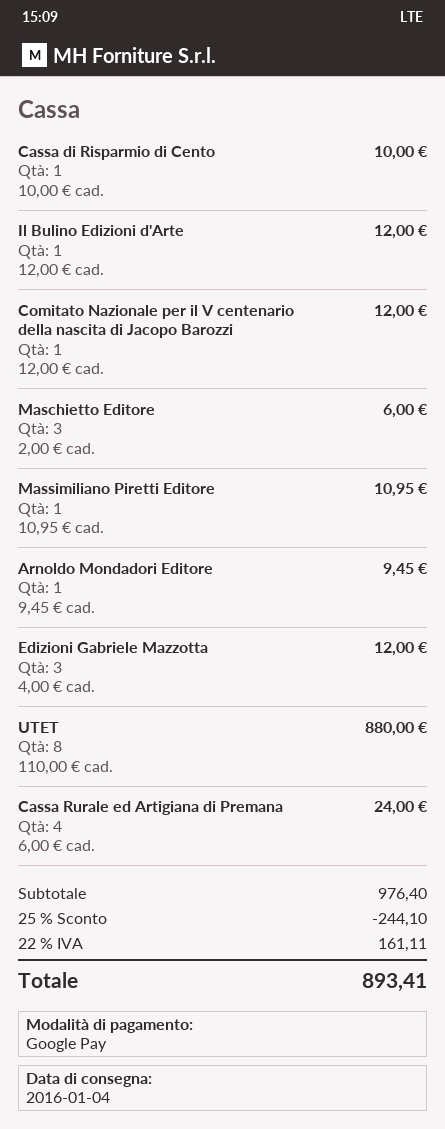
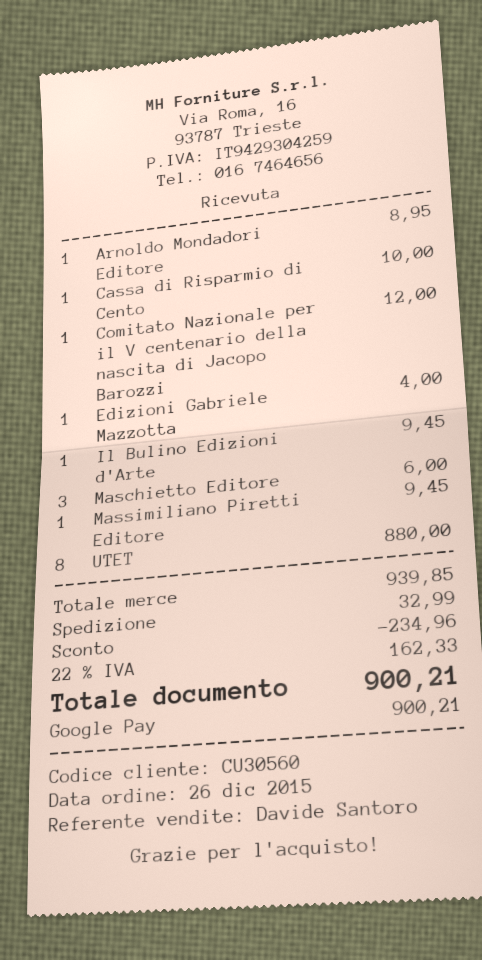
Il Bulino Edizioni d'Arte: 1 for 12.00 -> 1 for 9.45
Massimiliano Piretti Editore: 1 for 10.95 -> 1 for 9.45
Arnoldo Mondadori Editore: 1 for 9.45 -> 1 for 8.95
Edizioni Gabriele Mazzotta: 3 for 12.00 -> 1 for 4.00
Cassa Rurale ed Artigiana di Premana: 4 for 24.00 -> none
subtotal: 976.40 -> 939.85
discount: 244.10 -> 234.96
shipping: none -> 32.99
tax: 22% = 161.11 -> 22% = 162.33
total: 893.41 -> 900.21

